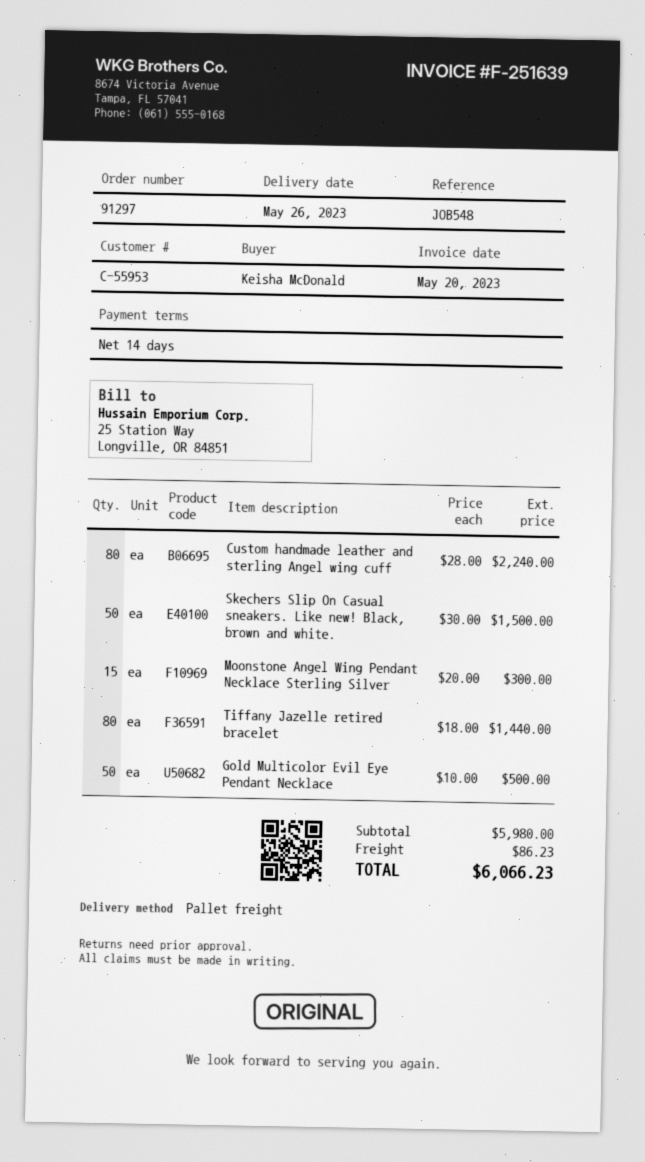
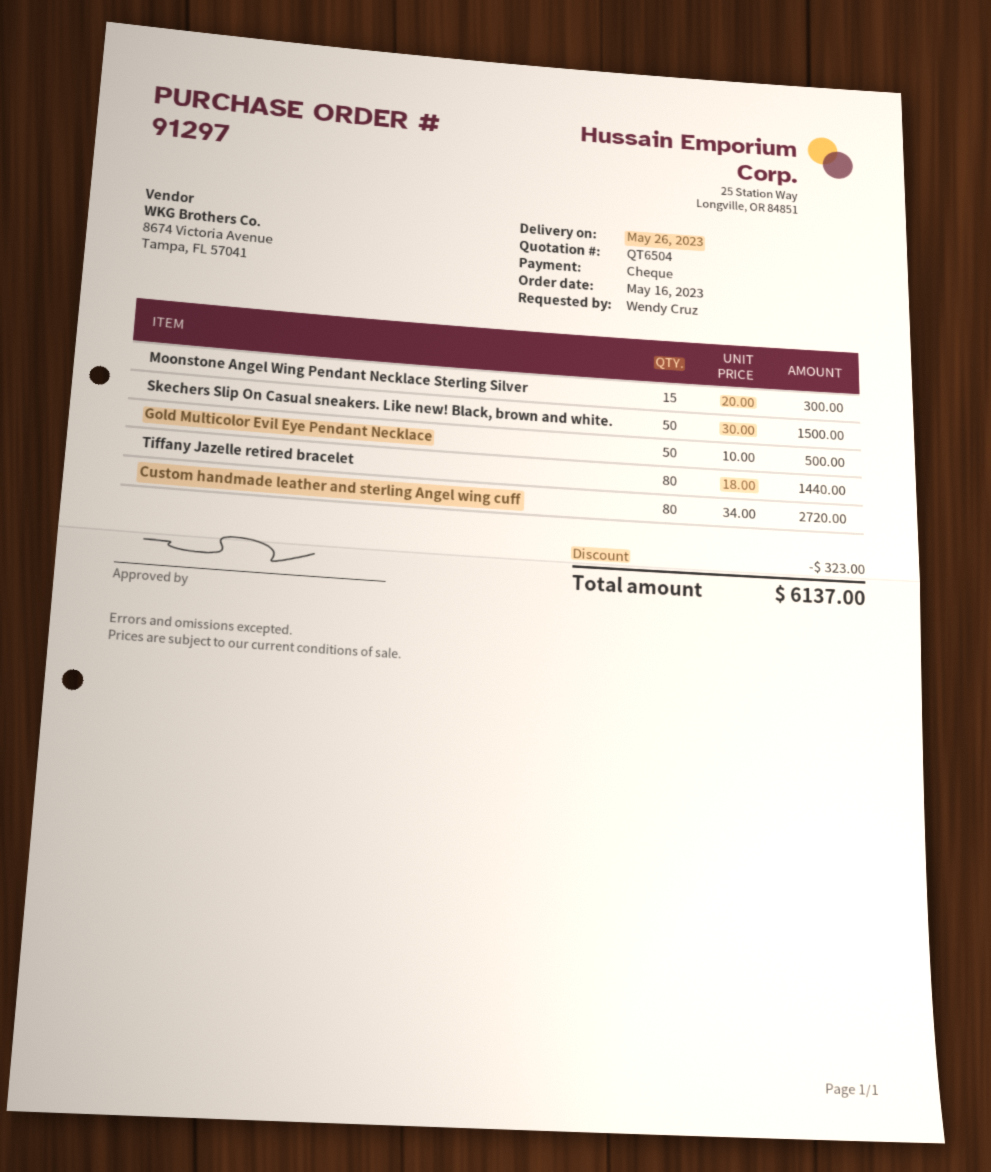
ordered by: Keisha McDonald -> Wendy Cruz
Custom handmade leather and sterling Angel wing cuff: 80 x 28.00 = 2240.00 -> 80 x 34.00 = 2720.00
discount: none -> 323.00
shipping: 86.23 -> none
total: 6066.23 -> 6137.00

